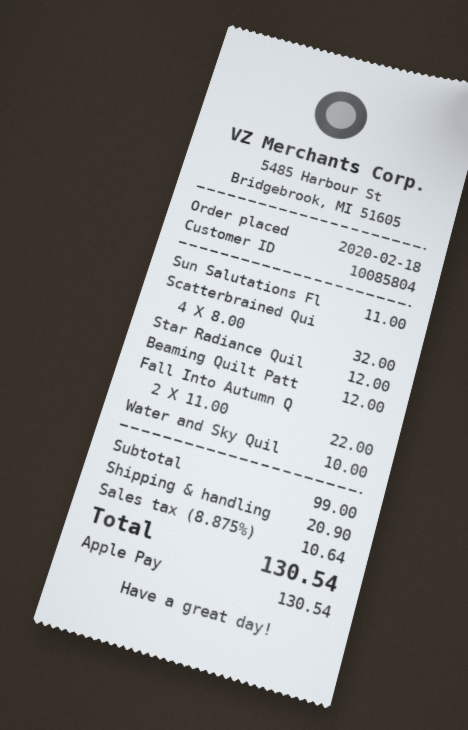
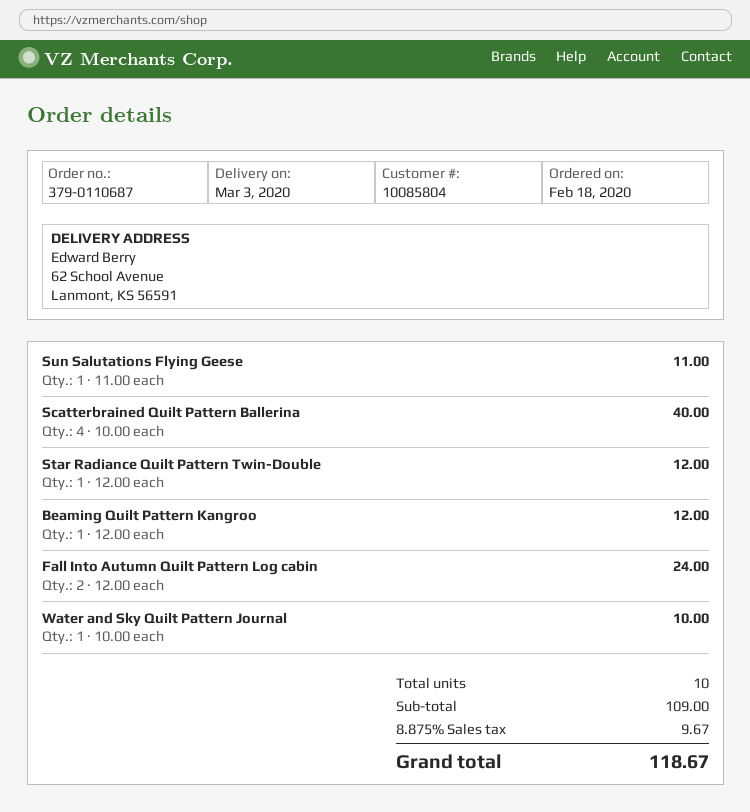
Scatterbrained Qui: 4 x 8.00 = 32.00 -> 4 x 10.00 = 40.00
Fall Into Autumn Q: 2 x 11.00 = 22.00 -> 2 x 12.00 = 24.00
subtotal: 99.00 -> 109.00
shipping: 20.90 -> none
tax: 8.875% = 10.64 -> 8.875% = 9.67
total: 130.54 -> 118.67

